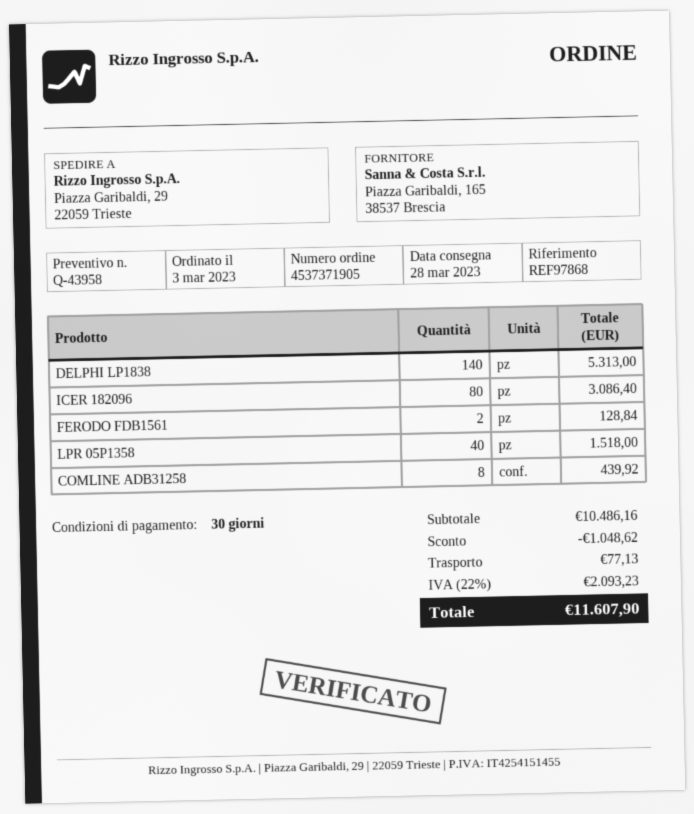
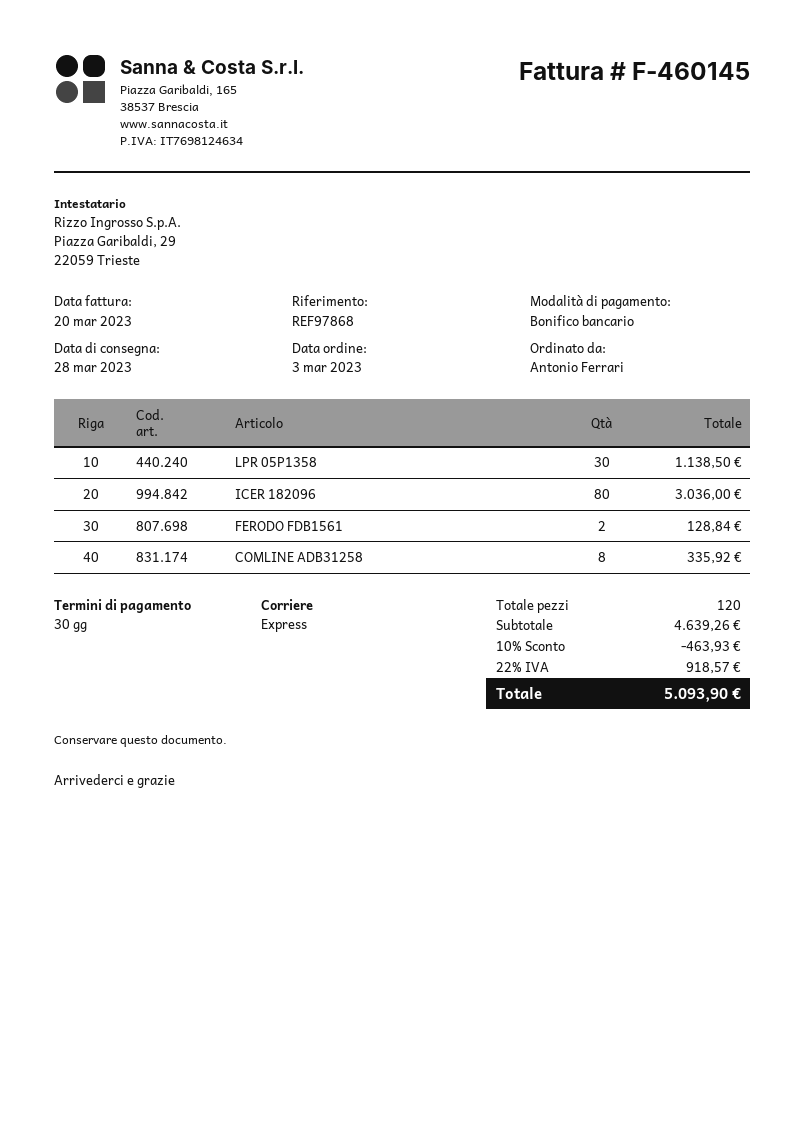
DELPHI LP1838: 140 for 5313.00 -> none
ICER 182096: 80 for 3086.40 -> 80 for 3036.00
LPR 05P1358: 40 for 1518.00 -> 30 for 1138.50
COMLINE ADB31258: 8 for 439.92 -> 8 for 335.92
subtotal: 10486.16 -> 4639.26
discount: 1048.62 -> 463.93
shipping: 77.13 -> none
tax: 22% = 2093.23 -> 22% = 918.57
total: 11607.90 -> 5093.90

